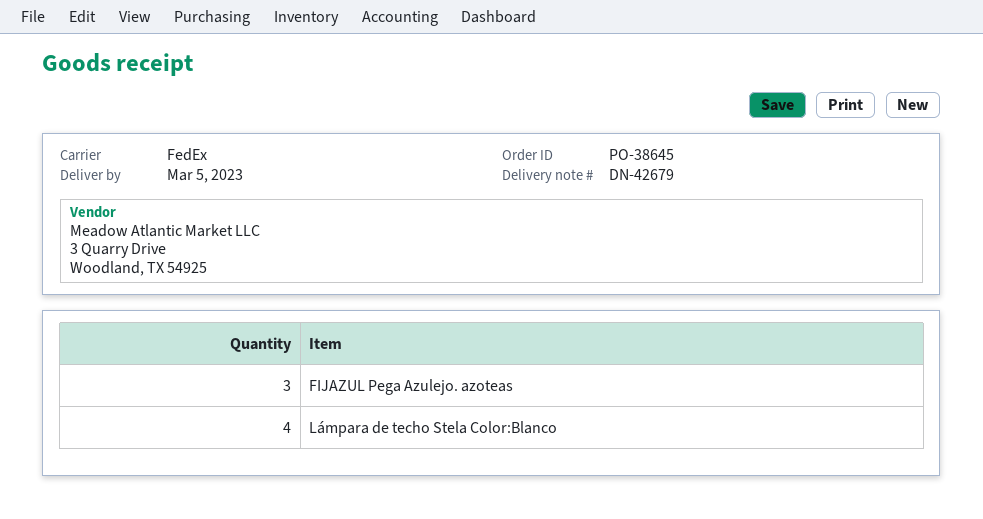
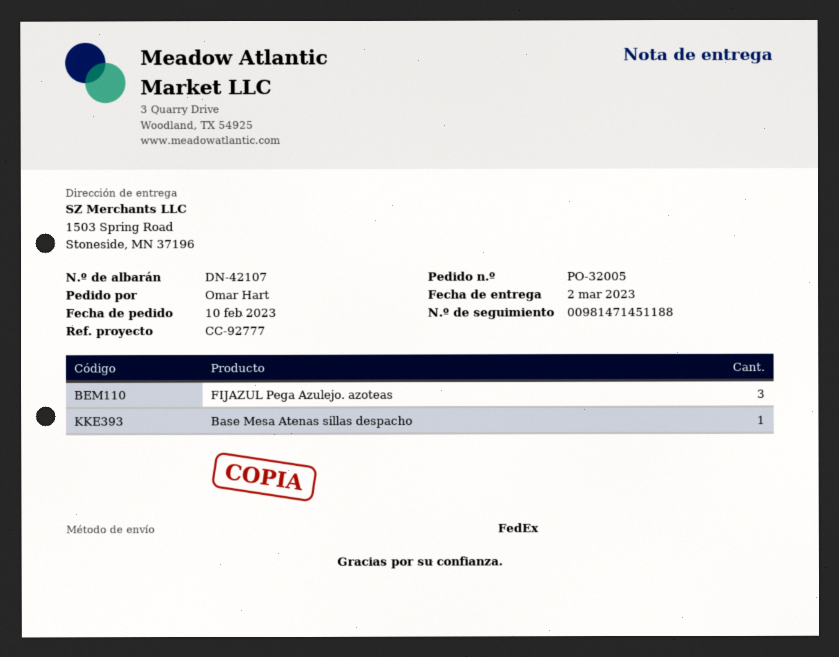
order number: PO-38645 -> PO-32005
delivery note number: DN-42679 -> DN-42107
delivery date: 2023-03-05 -> 2023-03-02
Lámpara de techo Stela Color:Blanco: 4 -> none
Base Mesa Atenas sillas despacho: none -> 1

